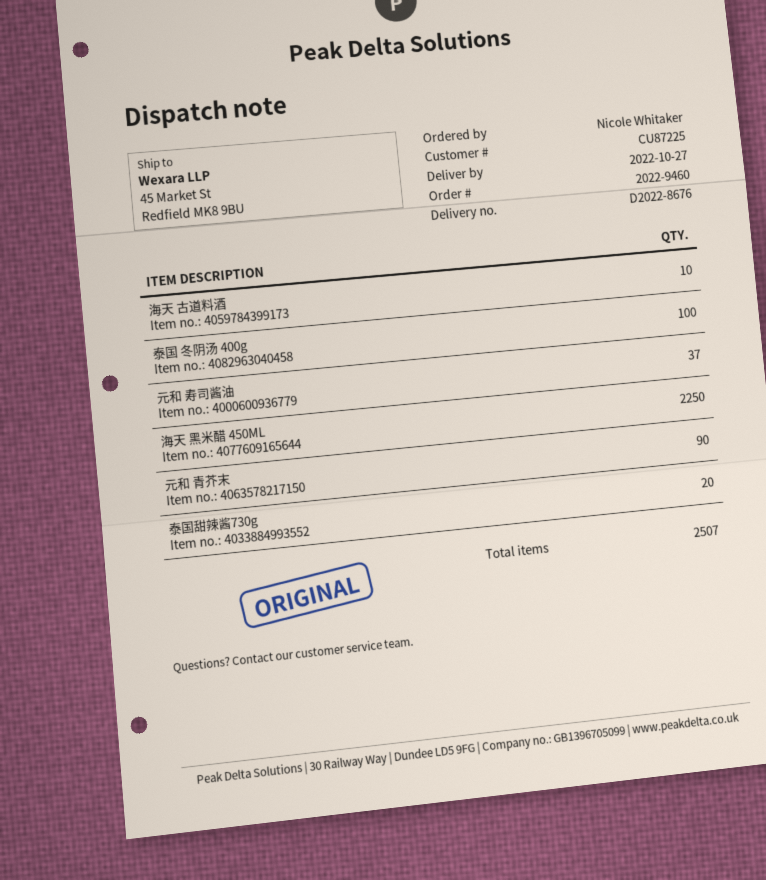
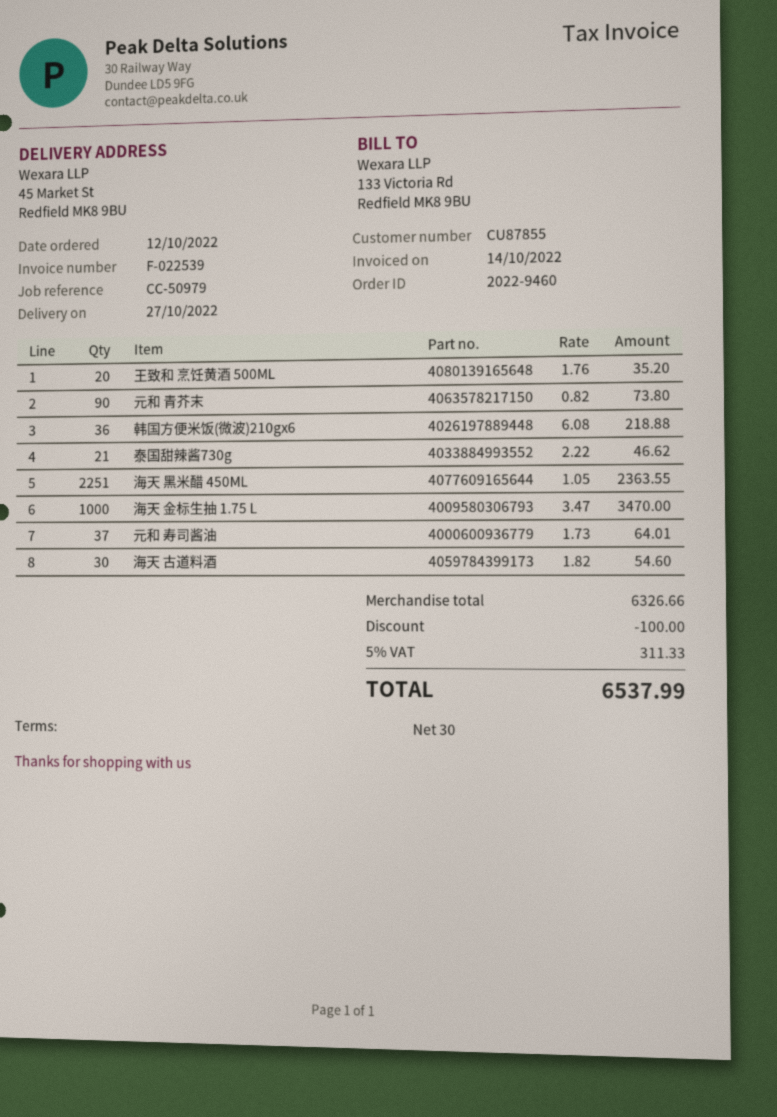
customer number: CU87225 -> CU87855
海天 古道料酒: 10 -> 30
泰国 冬阴汤 400g: 100 -> none
海天 黑米醋 450ML: 2250 -> 2251
泰国甜辣酱730g: 20 -> 21
王致和 烹饪黄酒 500ML: none -> 20
韩国方便米饭(微波)210gx6: none -> 36
海天 金标生抽 1.75 L: none -> 1000

